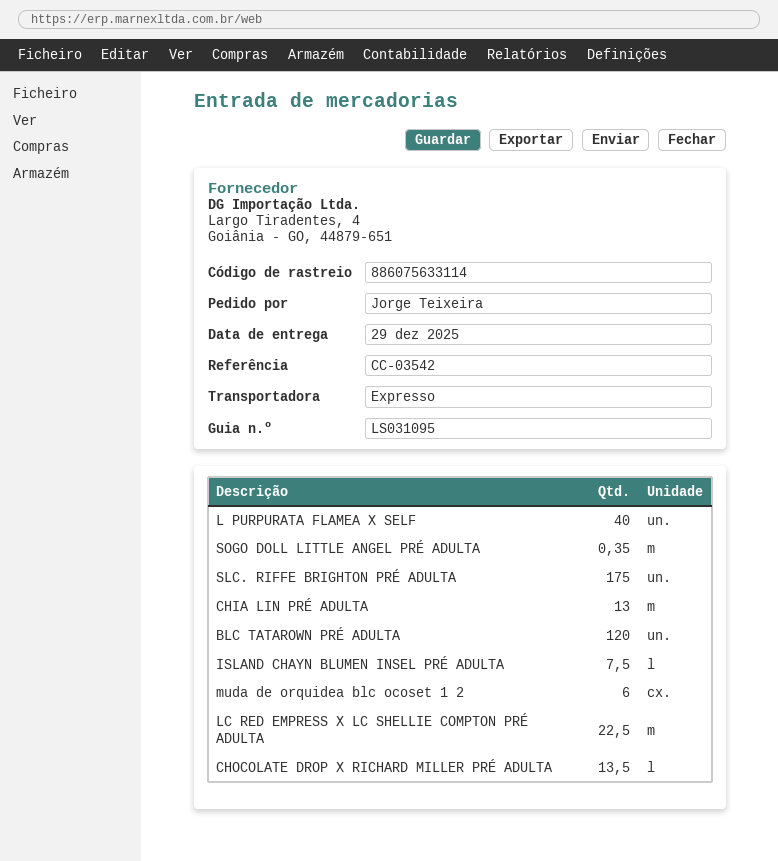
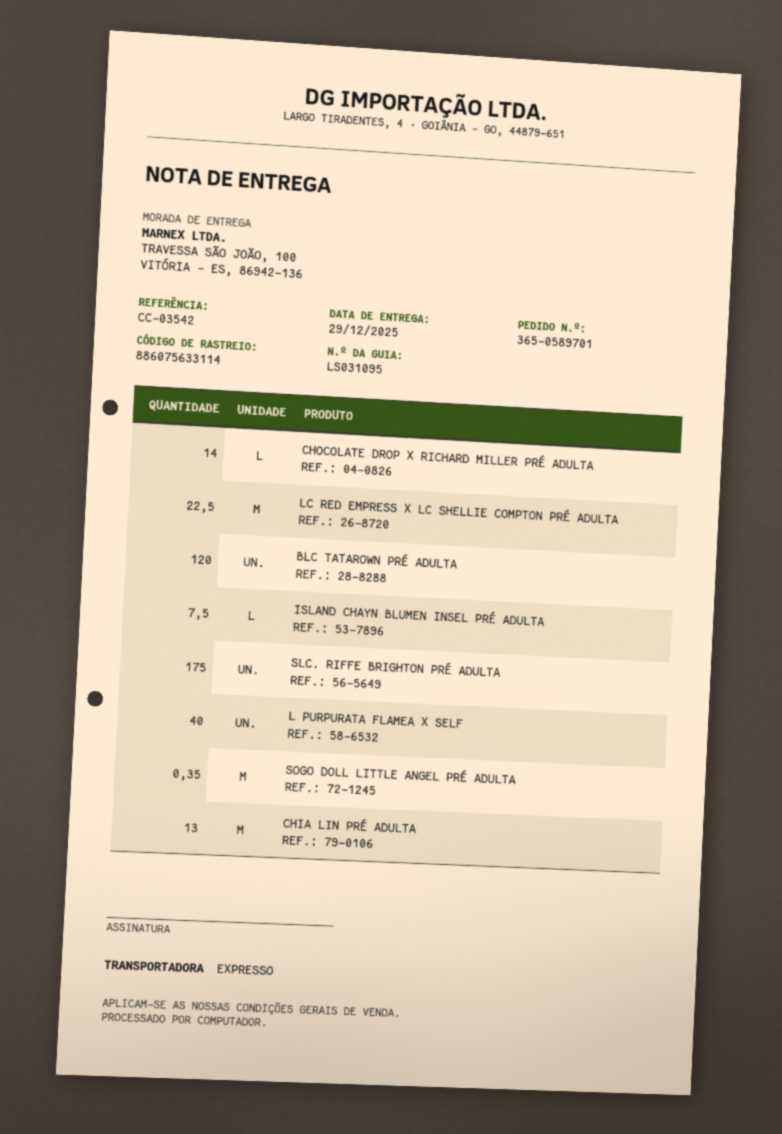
muda de orquidea blc ocoset 1 2: 6 -> none
CHOCOLATE DROP X RICHARD MILLER PRÉ ADULTA: 13.5 -> 14

